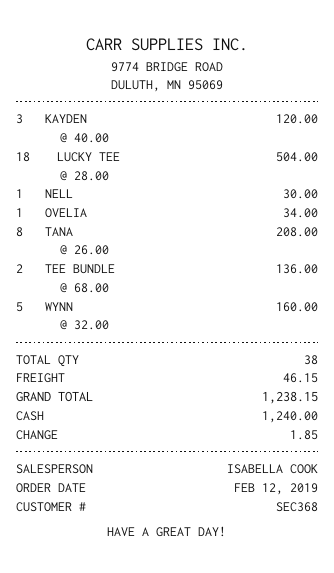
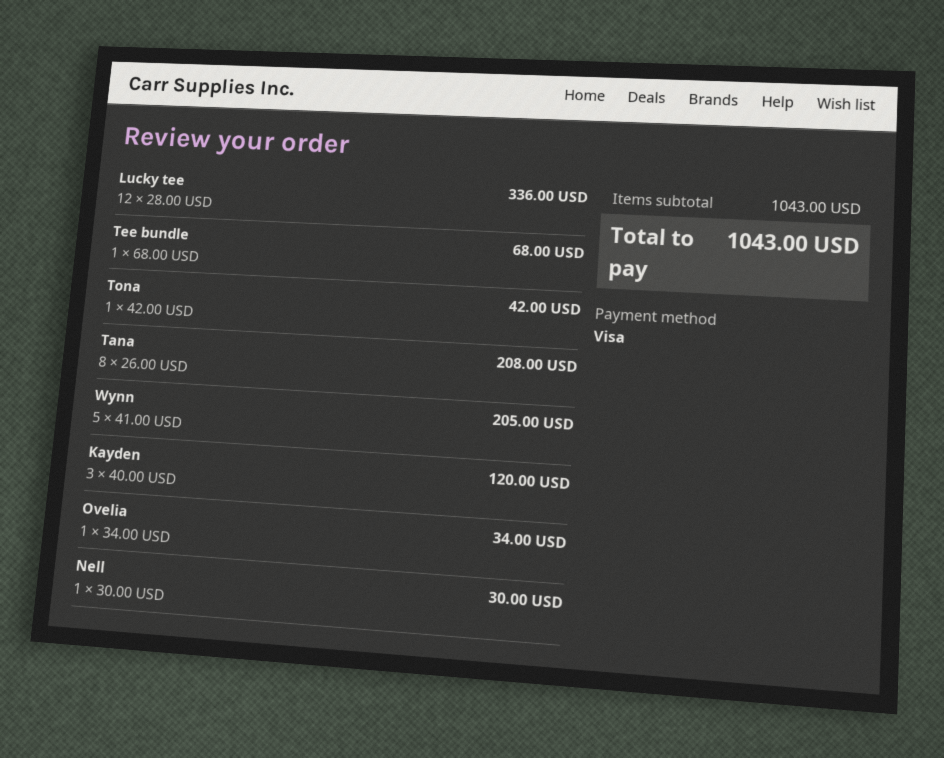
payment method: cash -> Visa
LUCKY TEE: 18 x 28.00 = 504.00 -> 12 x 28.00 = 336.00
TEE BUNDLE: 2 x 68.00 = 136.00 -> 1 x 68.00 = 68.00
WYNN: 5 x 32.00 = 160.00 -> 5 x 41.00 = 205.00
Tona: none -> 1 x 42.00 = 42.00
shipping: 46.15 -> none
total: 1238.15 -> 1043.00

